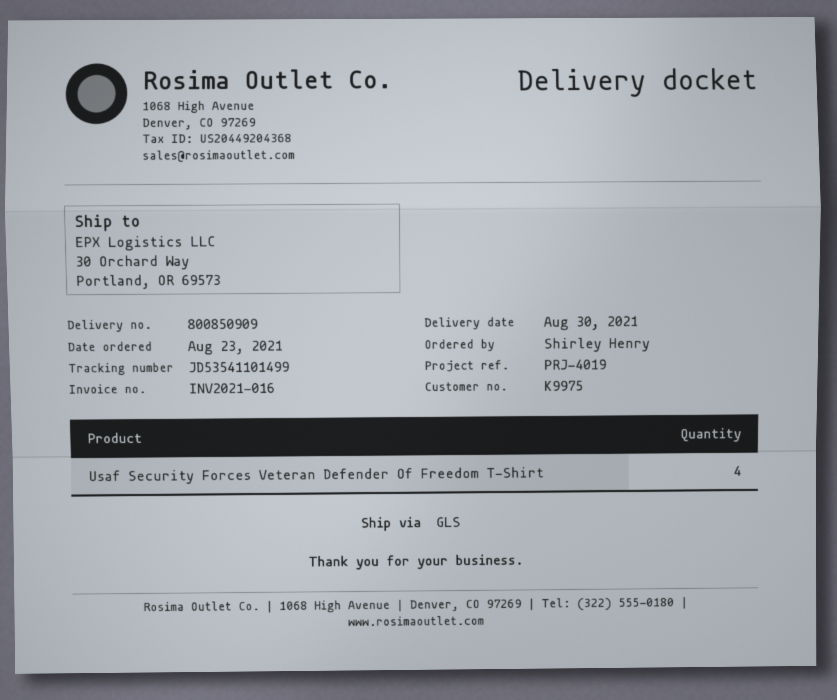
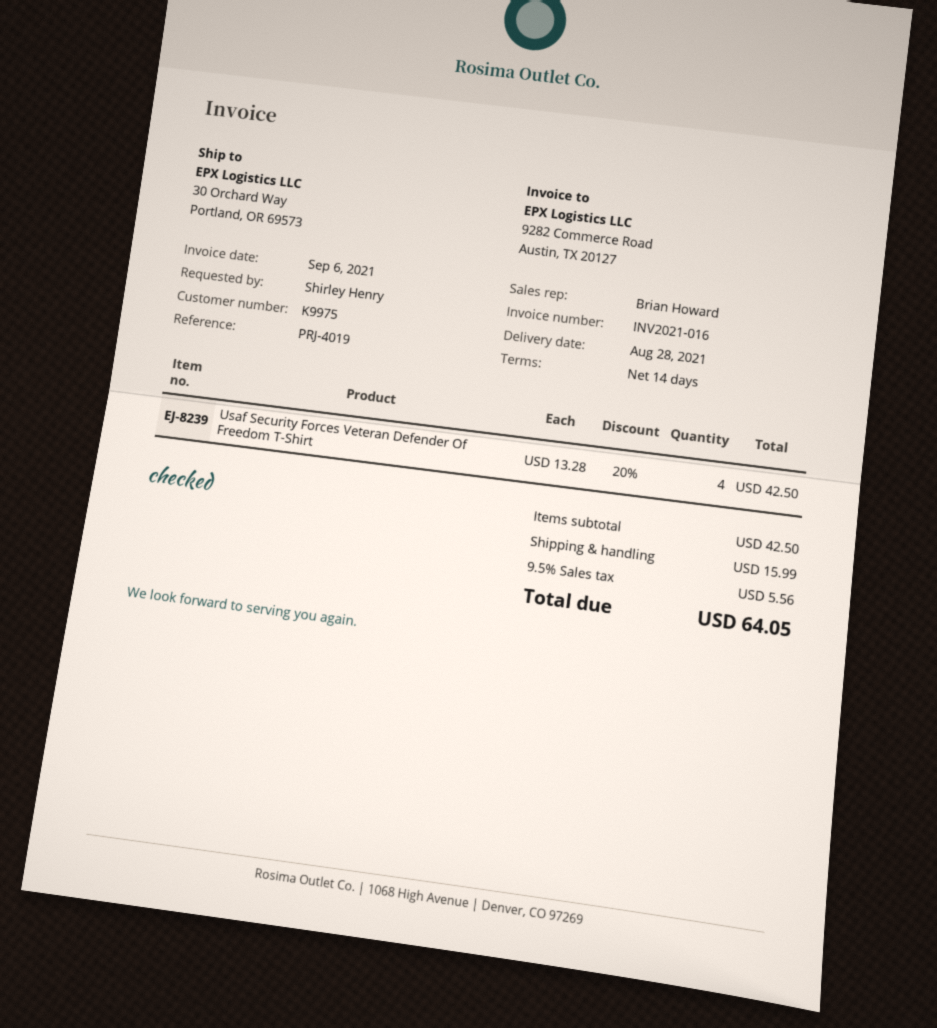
delivery date: 2021-08-30 -> 2021-08-28

